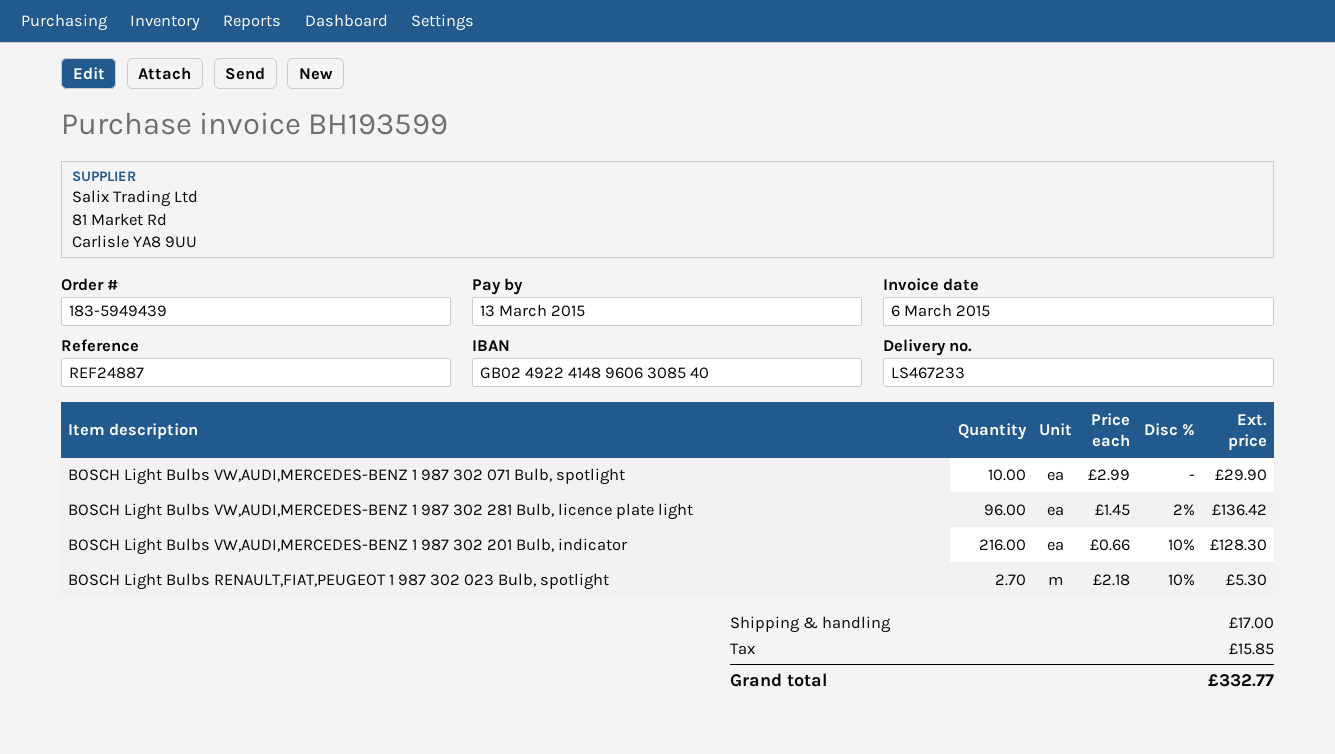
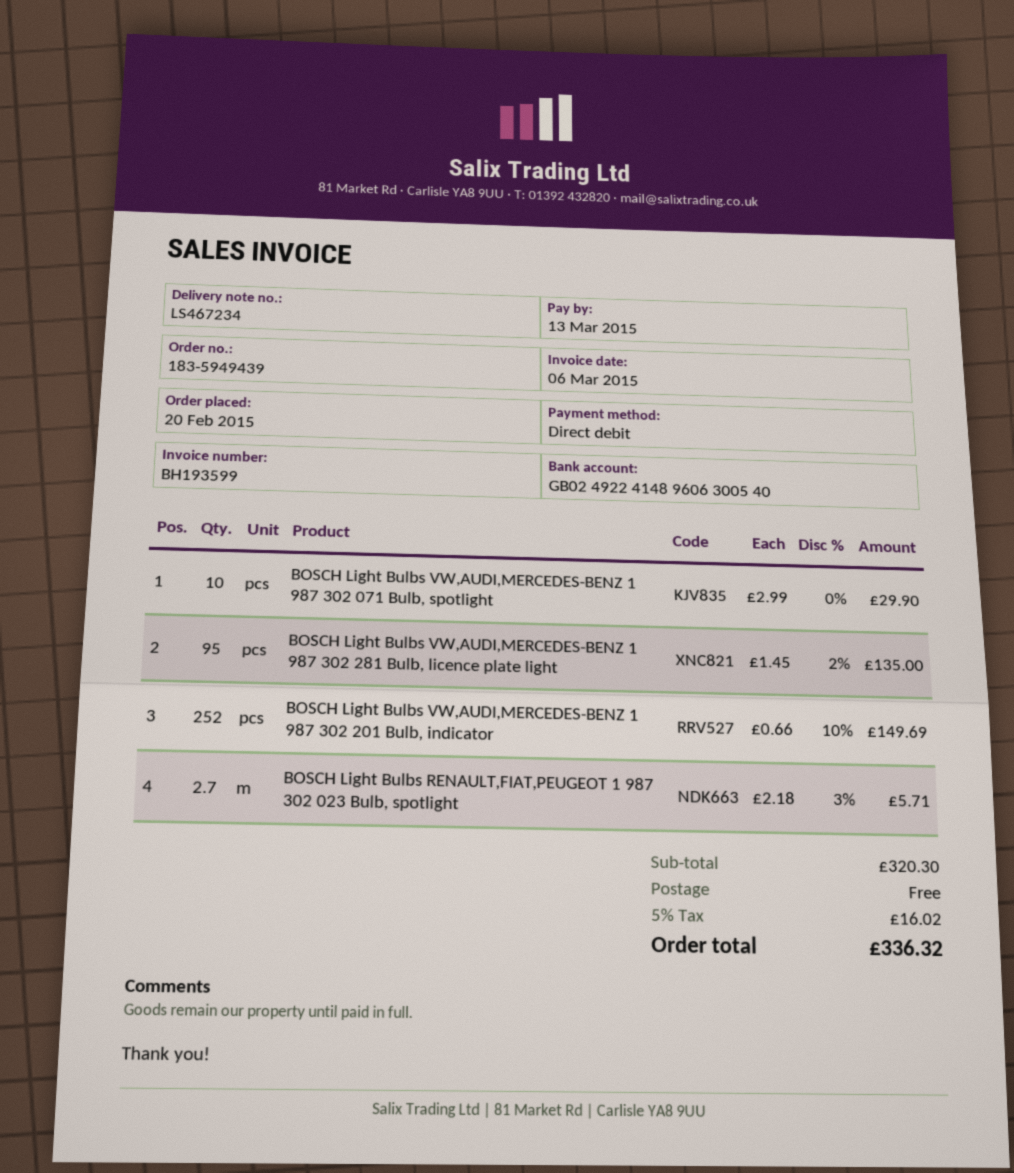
delivery note number: LS467233 -> LS467234
bank account: GB02492241489606308540 -> GB02492241489606300540
BOSCH Light Bulbs VW,AUDI,MERCEDES-BENZ 1 987 302 281 Bulb, licence plate light: 96 x 1.45 - 2% = 136.42 -> 95 x 1.45 - 2% = 135.00
BOSCH Light Bulbs VW,AUDI,MERCEDES-BENZ 1 987 302 201 Bulb, indicator: 216 x 0.66 - 10% = 128.30 -> 252 x 0.66 - 10% = 149.69
BOSCH Light Bulbs RENAULT,FIAT,PEUGEOT 1 987 302 023 Bulb, spotlight: 2.7 x 2.18 - 10% = 5.30 -> 2.7 x 2.18 - 3% = 5.71
shipping: 17.00 -> 0.00
tax: 15.85 -> 16.02
total: 332.77 -> 336.32

